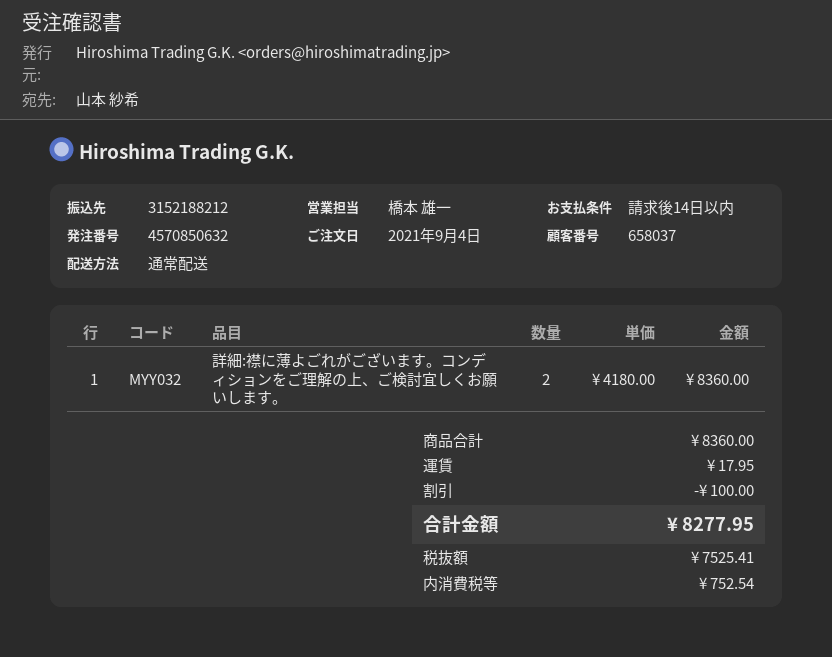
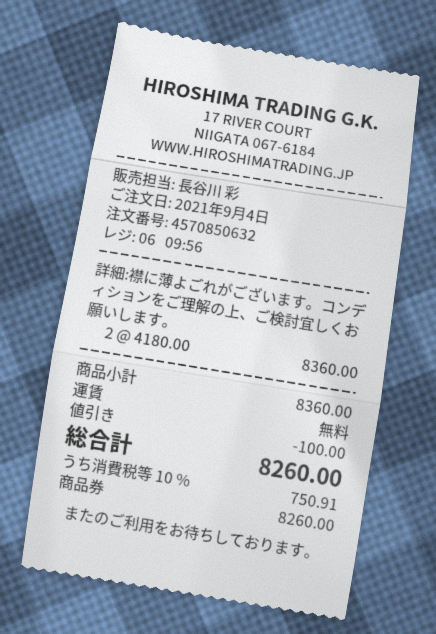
sales rep: 橋本 雄一 -> 長谷川 彩
shipping: 17.95 -> 0.00
tax: 752.54 -> 750.91
total: 8277.95 -> 8260.00

